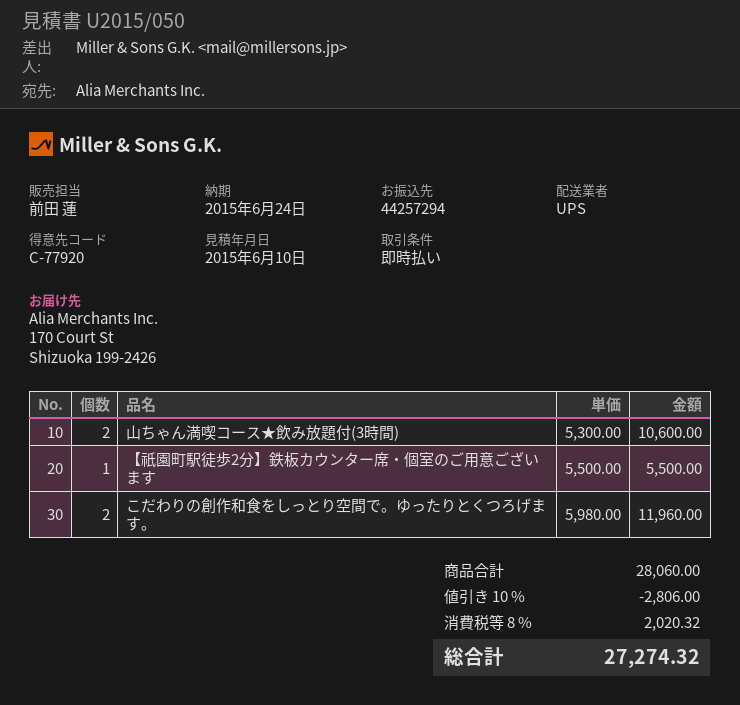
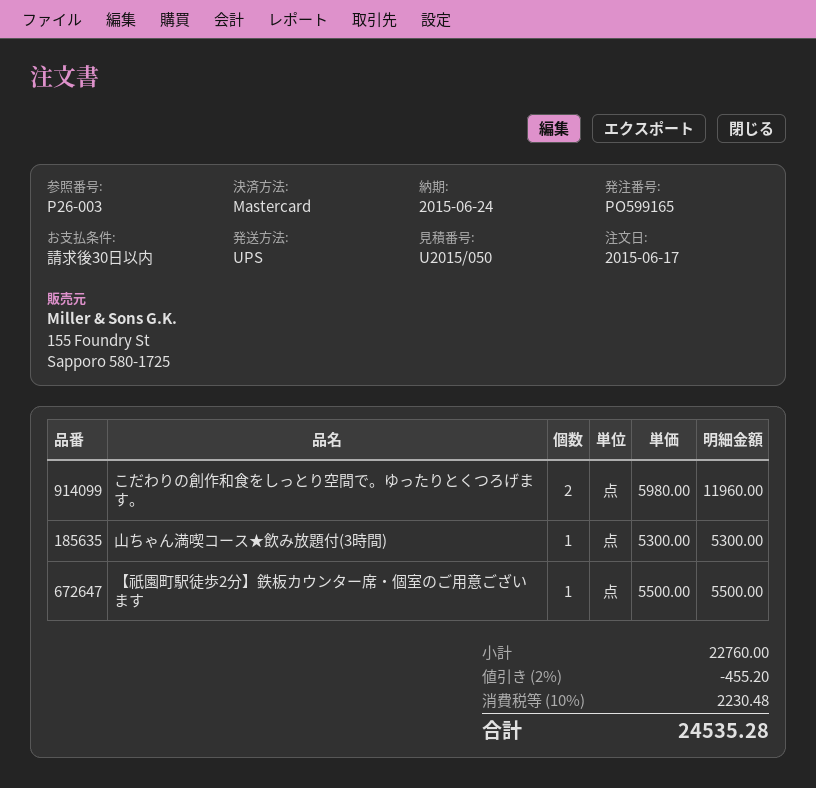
payment terms: on receipt -> 30 days
山ちゃん満喫コース★飲み放題付(3時間): 2 x 5300.00 = 10600.00 -> 1 x 5300.00 = 5300.00
subtotal: 28060.00 -> 22760.00
discount: 10% = 2806.00 -> 2% = 455.20
tax: 8% = 2020.32 -> 10% = 2230.48
total: 27274.32 -> 24535.28

